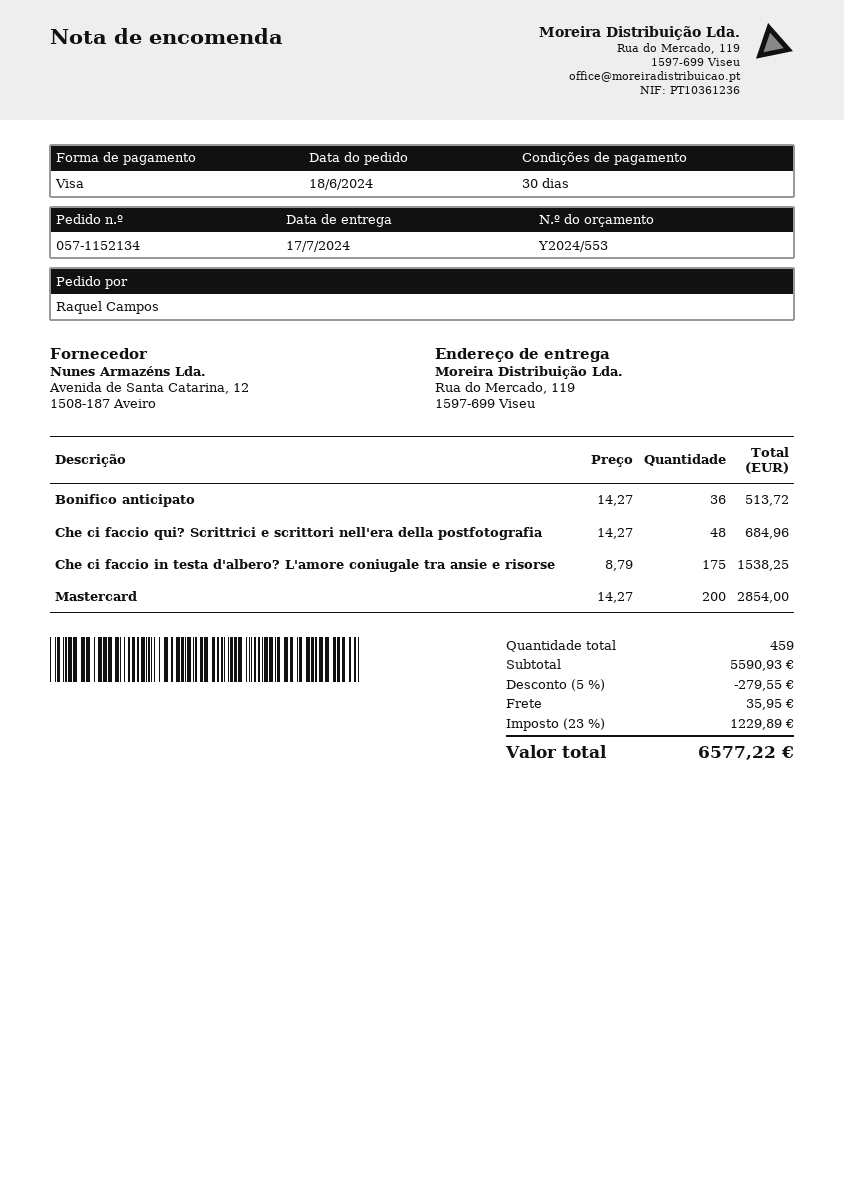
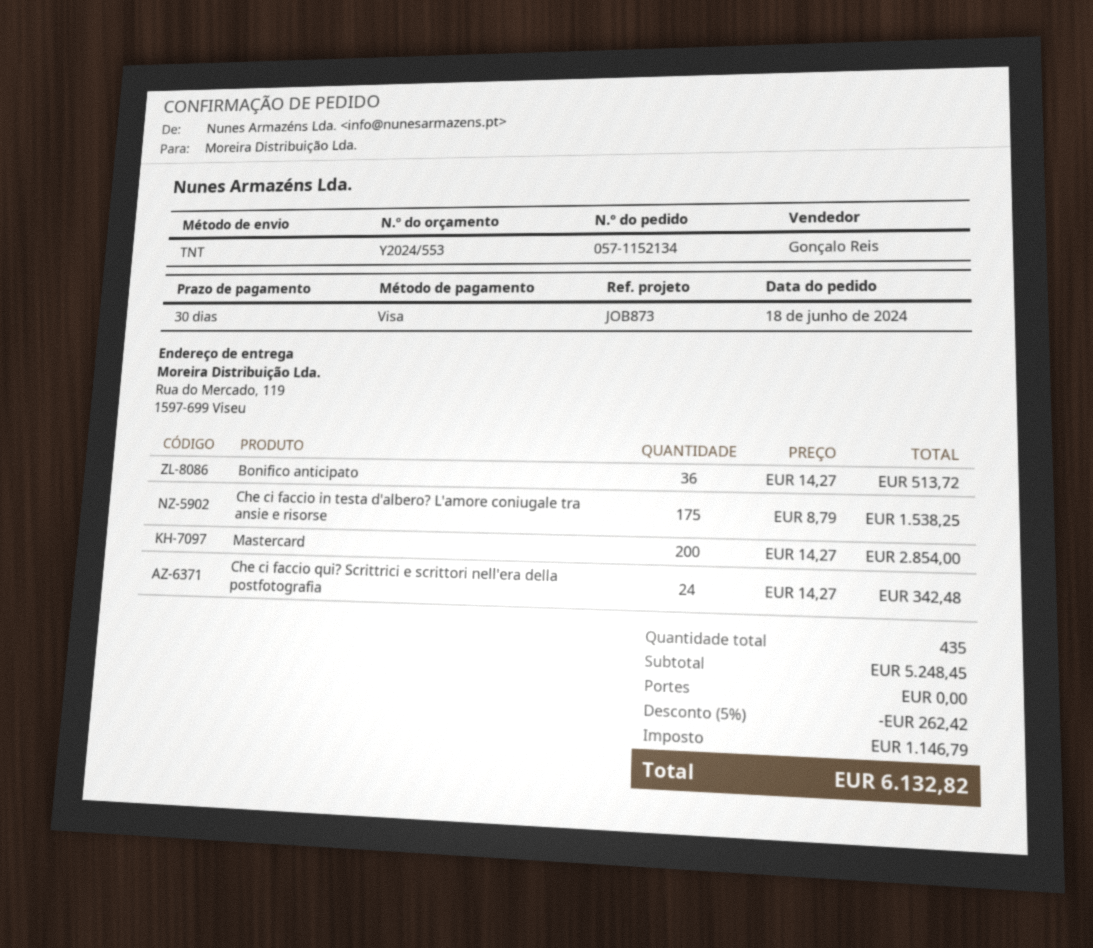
Che ci faccio qui? Scrittrici e scrittori nell'era della postfotografia: 48 x 14.27 = 684.96 -> 24 x 14.27 = 342.48
total quantity: 459 -> 435
subtotal: 5590.93 -> 5248.45
discount: 5% = 279.55 -> 5% = 262.42
shipping: 35.95 -> 0.00
tax: 1229.89 -> 1146.79
total: 6577.22 -> 6132.82

